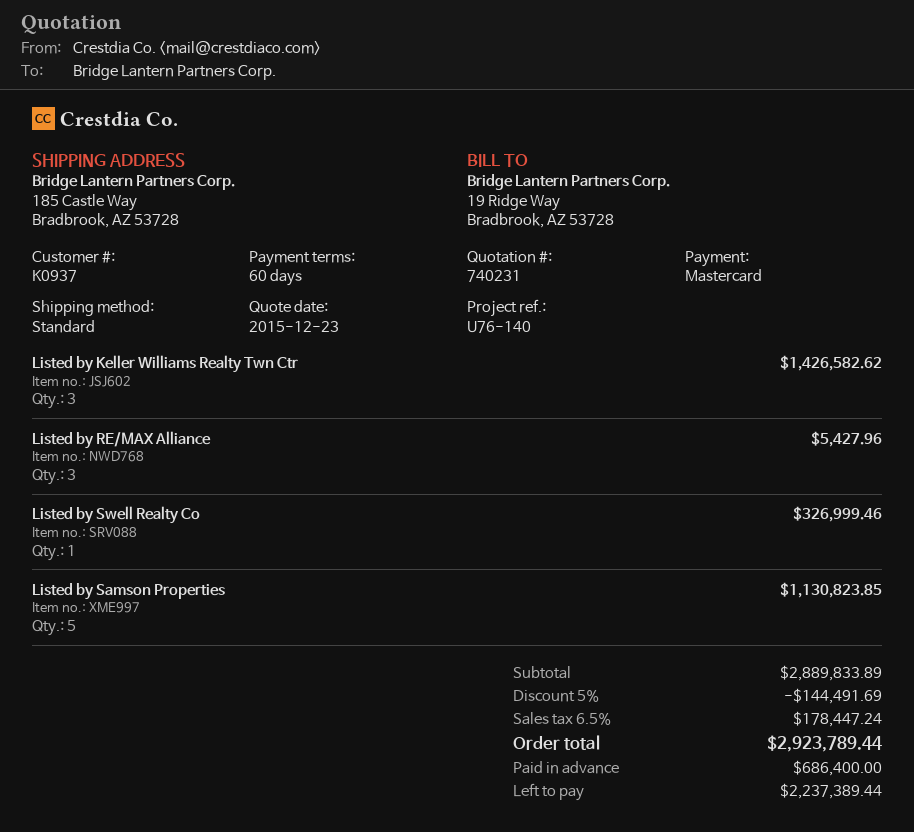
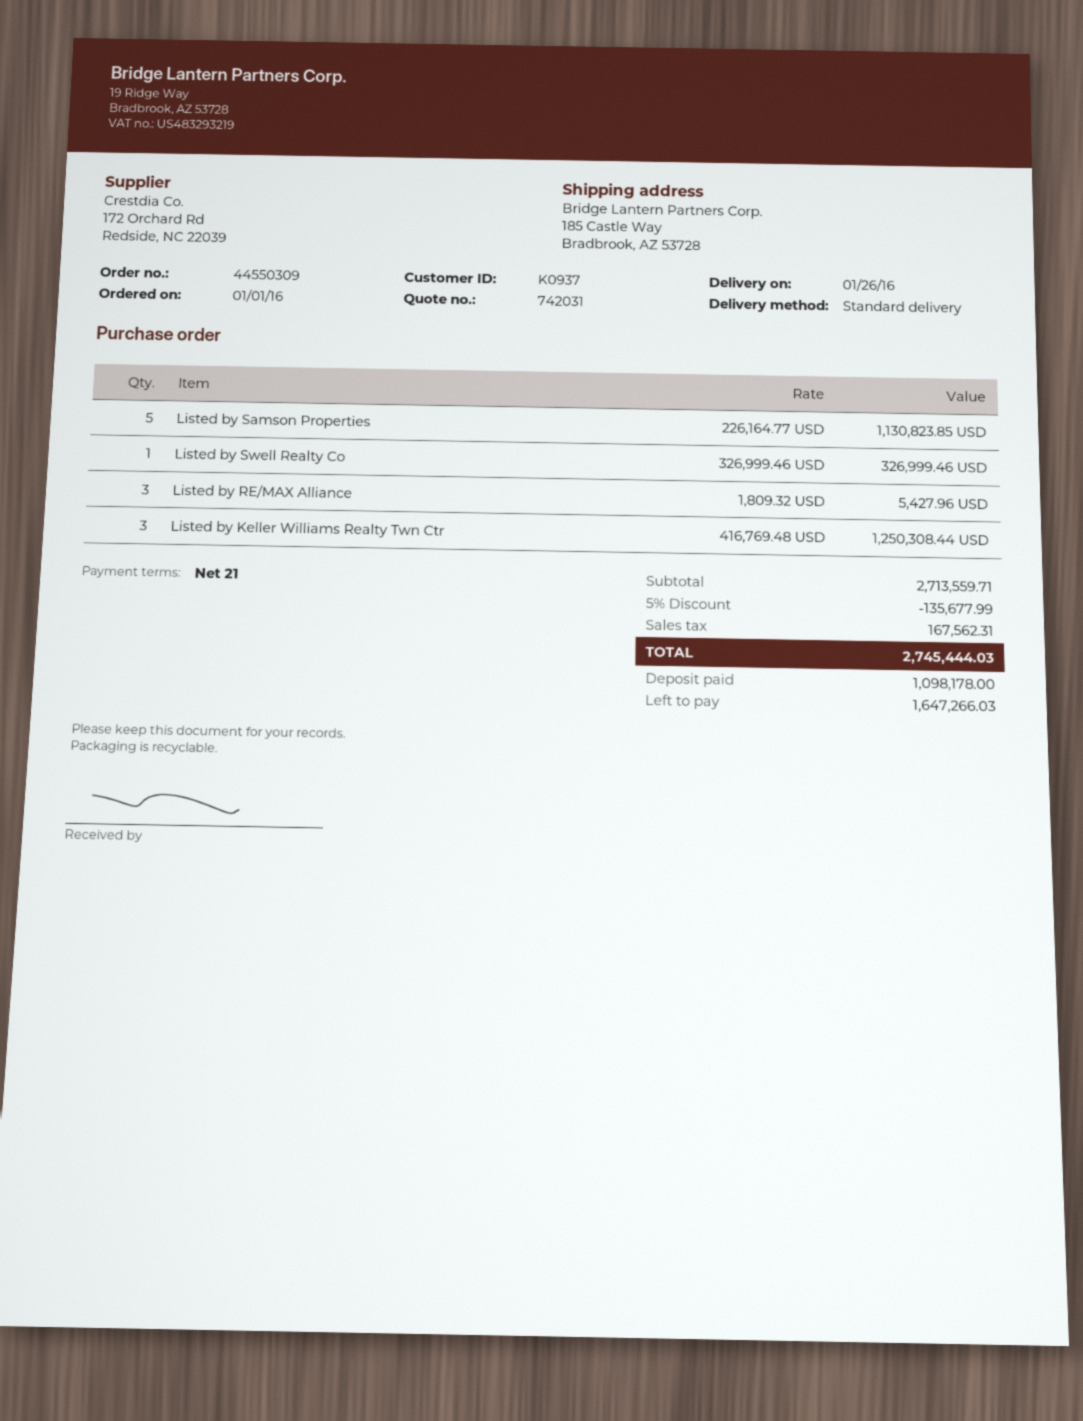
quote number: 740231 -> 742031
payment terms: 60 days -> 21 days
Listed by Keller Williams Realty Twn Ctr: 3 for 1426582.62 -> 3 for 1250308.44
subtotal: 2889833.89 -> 2713559.71
discount: 5% = 144491.69 -> 5% = 135677.99
tax: 178447.24 -> 167562.31
total: 2923789.44 -> 2745444.03
deposit: 686400.00 -> 1098178.00
balance: 2237389.44 -> 1647266.03

